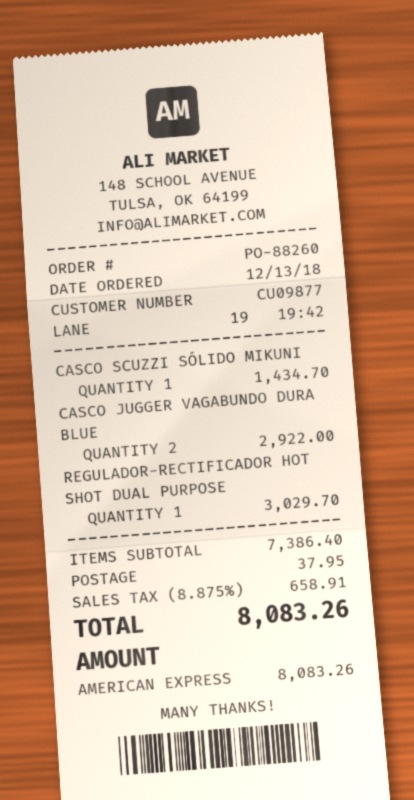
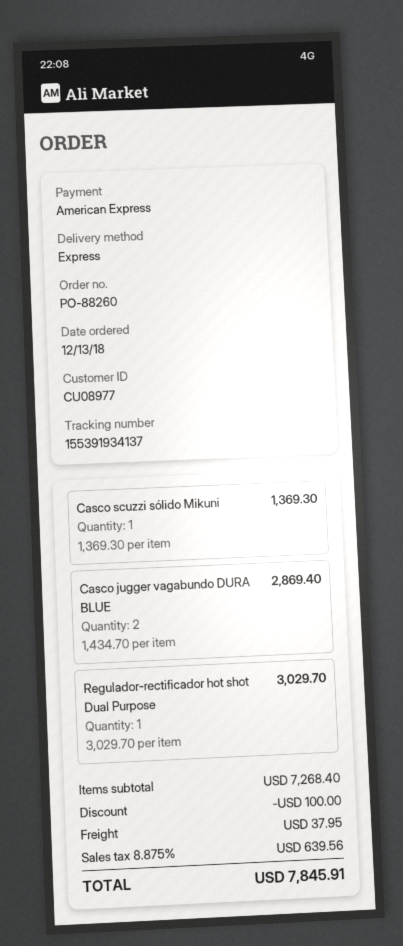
customer number: CU09877 -> CU08977
CASCO SCUZZI SÓLIDO MIKUNI: 1 for 1434.70 -> 1 for 1369.30
CASCO JUGGER VAGABUNDO DURA BLUE: 2 for 2922.00 -> 2 for 2869.40
subtotal: 7386.40 -> 7268.40
discount: none -> 100.00
tax: 8.875% = 658.91 -> 8.875% = 639.56
total: 8083.26 -> 7845.91

